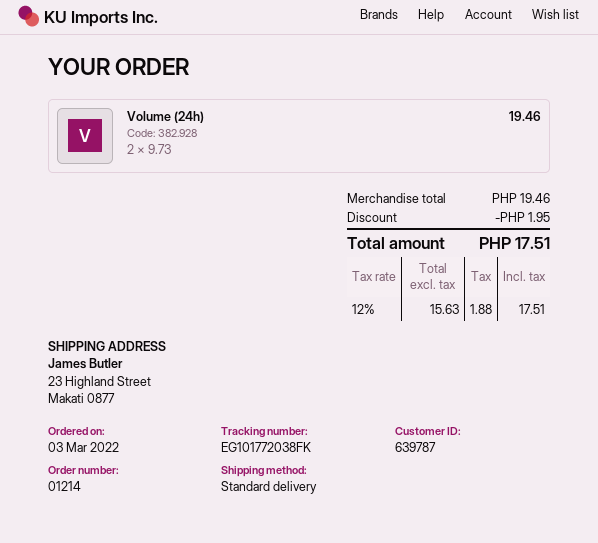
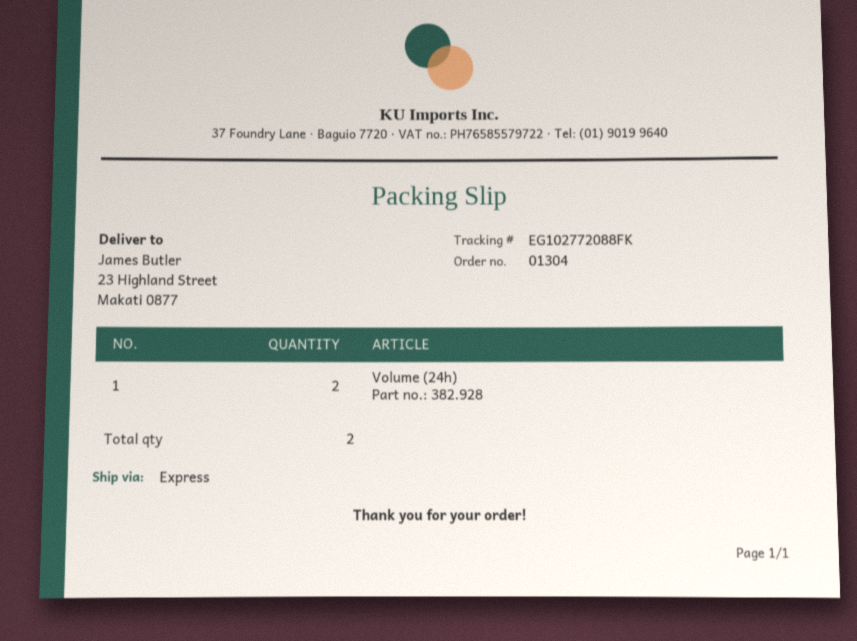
order number: 01214 -> 01304
shipping method: standard -> express
tracking number: EG101772038FK -> EG102772088FK

